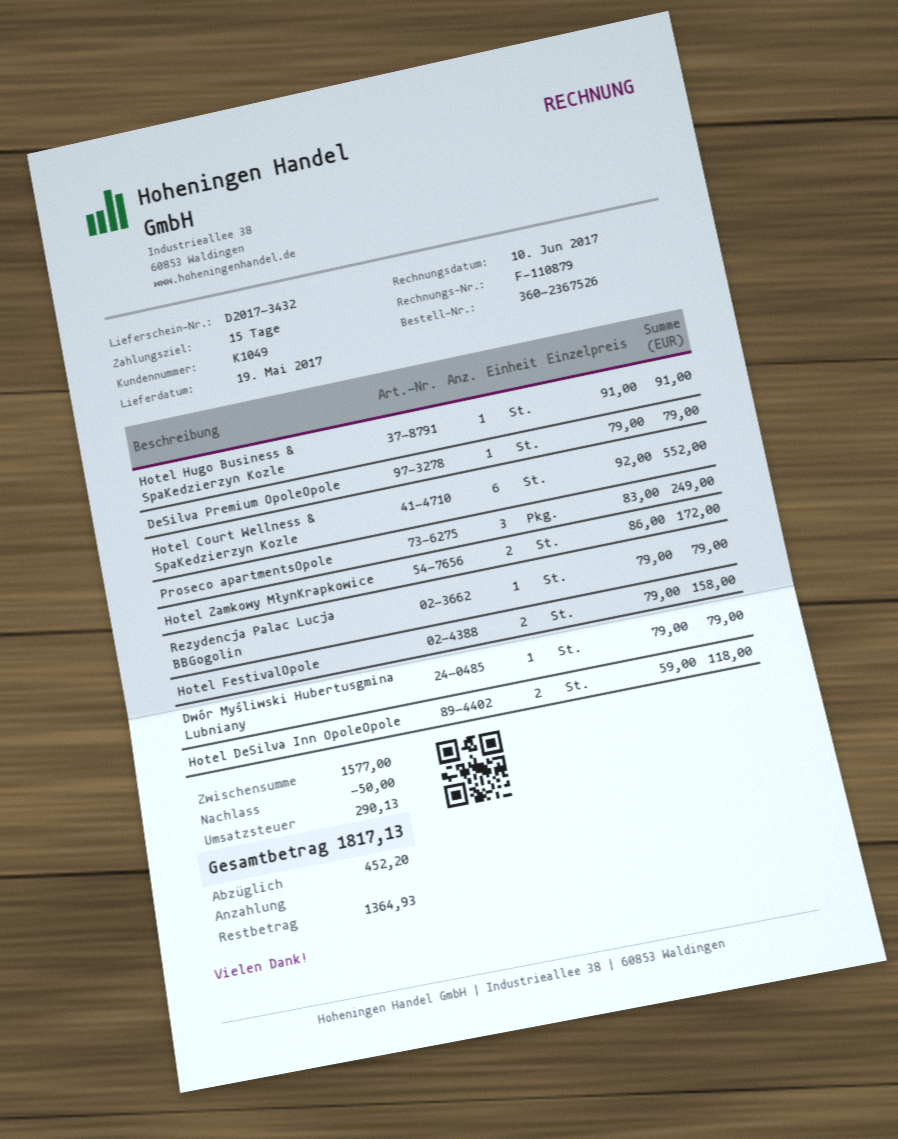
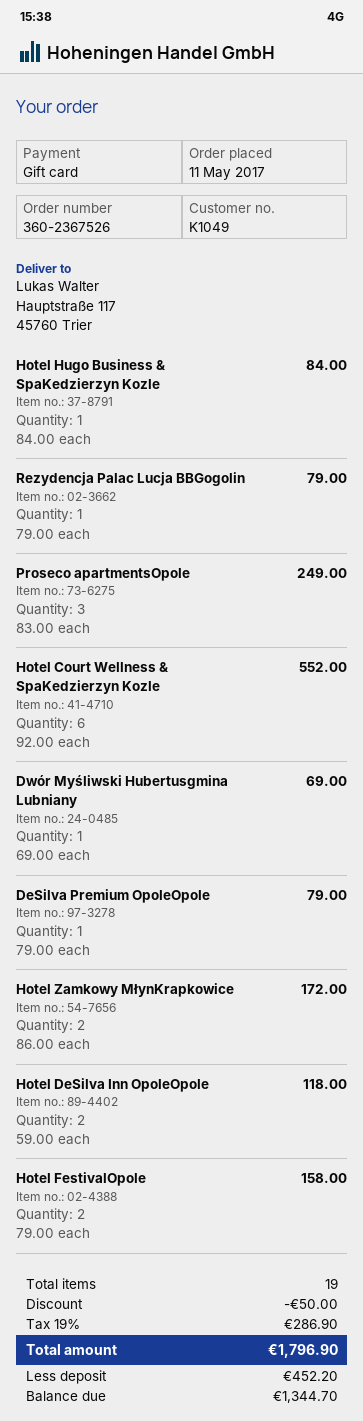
Hotel Hugo Business & SpaKedzierzyn Kozle: 1 x 91.00 = 91.00 -> 1 x 84.00 = 84.00
Dwór Myśliwski Hubertusgmina Lubniany: 1 x 79.00 = 79.00 -> 1 x 69.00 = 69.00
tax: 290.13 -> 286.90
total: 1817.13 -> 1796.90
balance: 1364.93 -> 1344.70

